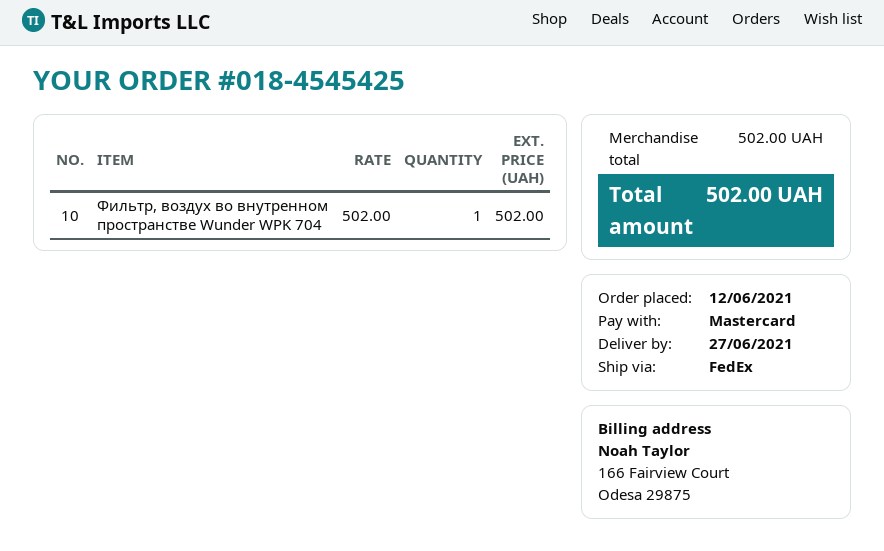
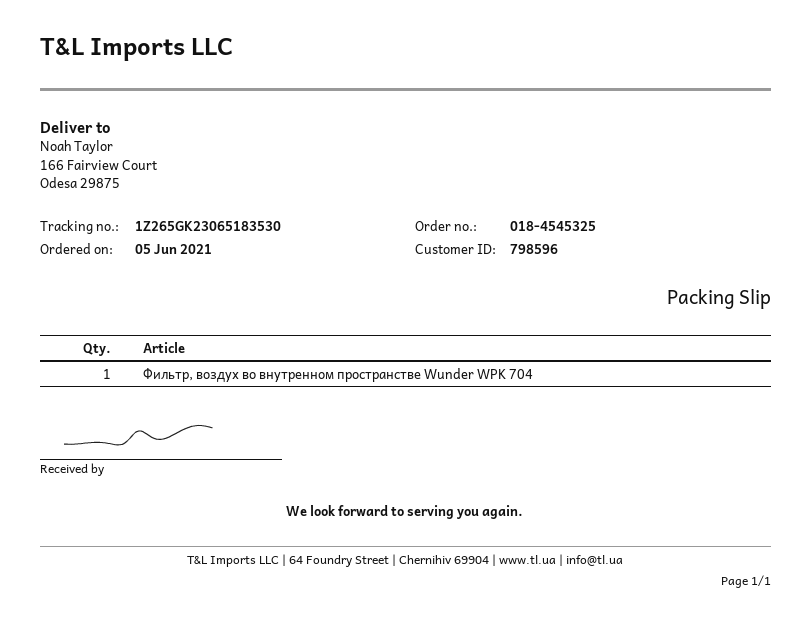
order number: 018-4545425 -> 018-4545325
order date: 2021-06-12 -> 2021-06-05

